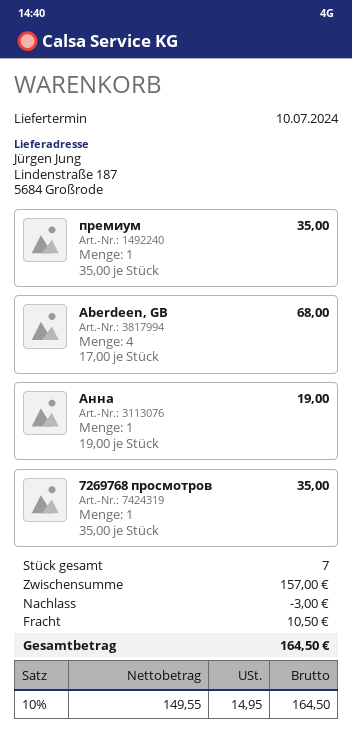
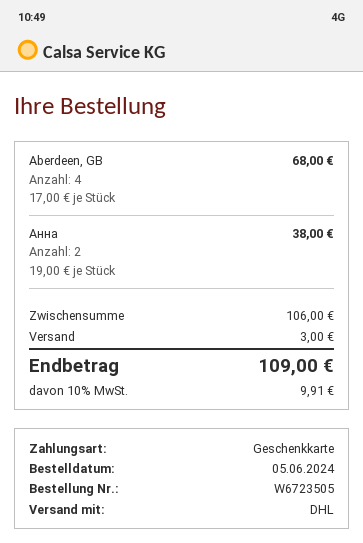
премиум: 1 x 35.00 = 35.00 -> none
Анна: 1 x 19.00 = 19.00 -> 2 x 19.00 = 38.00
7269768 просмотров: 1 x 35.00 = 35.00 -> none
subtotal: 157.00 -> 106.00
discount: 3.00 -> none
shipping: 10.50 -> 3.00
tax: 10% = 14.95 -> 10% = 9.91
total: 164.50 -> 109.00

